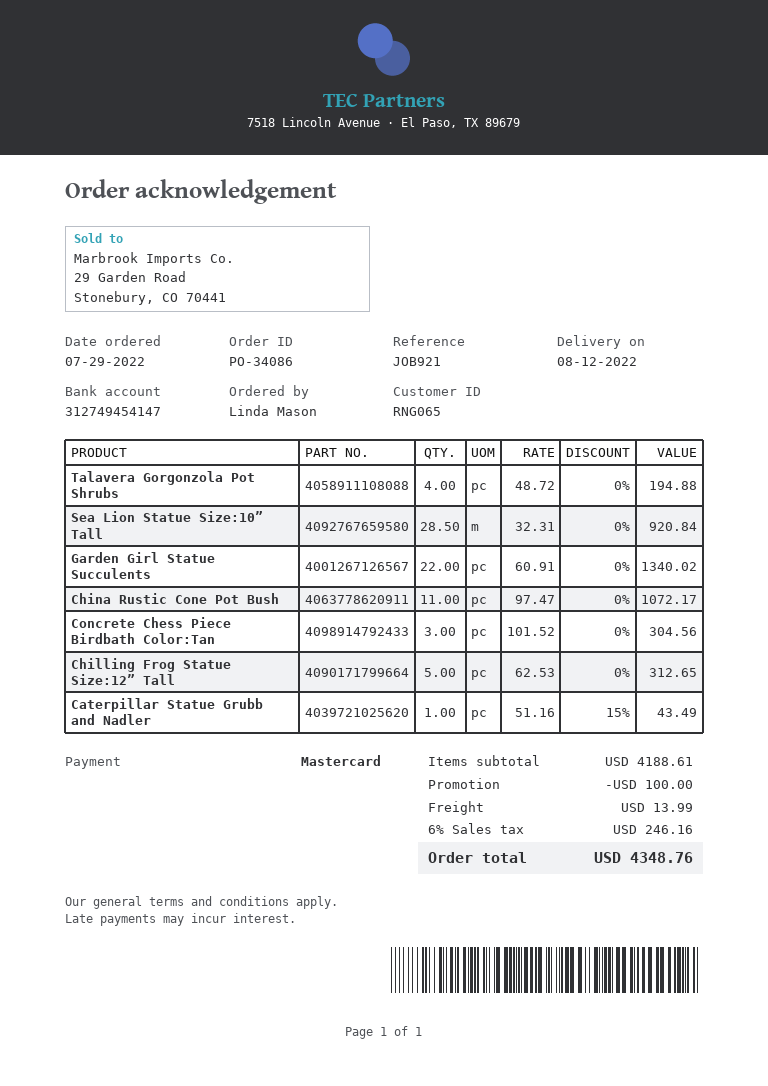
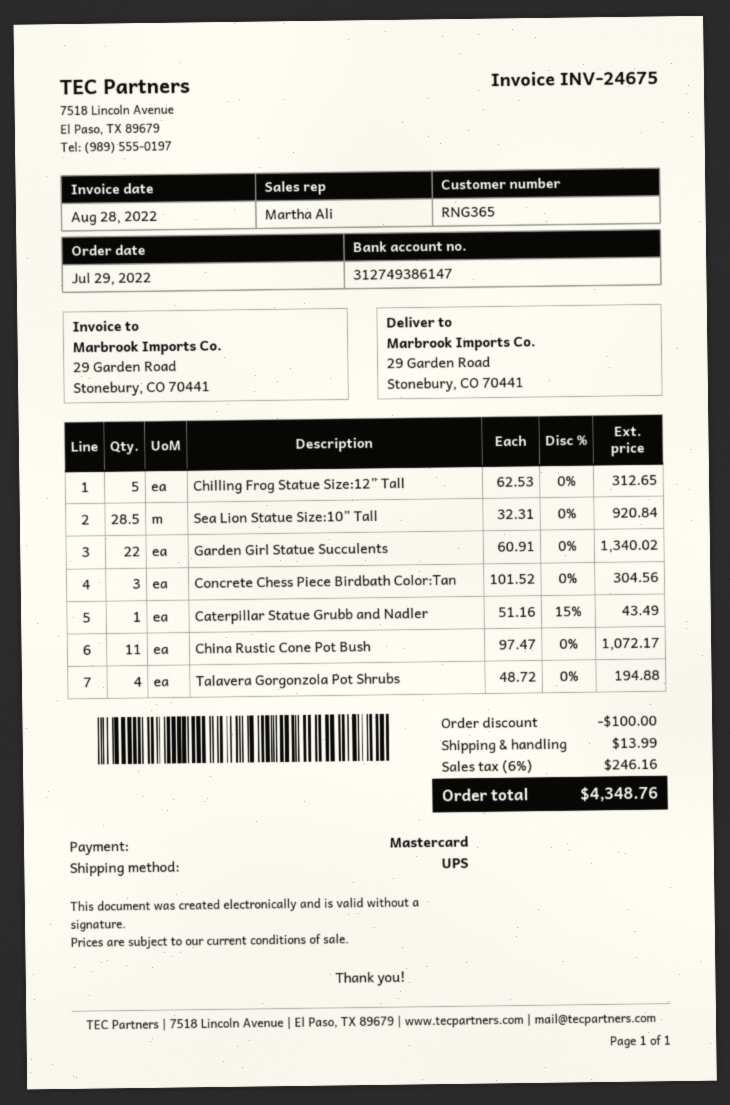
customer number: RNG065 -> RNG365
bank account: 312749454147 -> 312749386147

